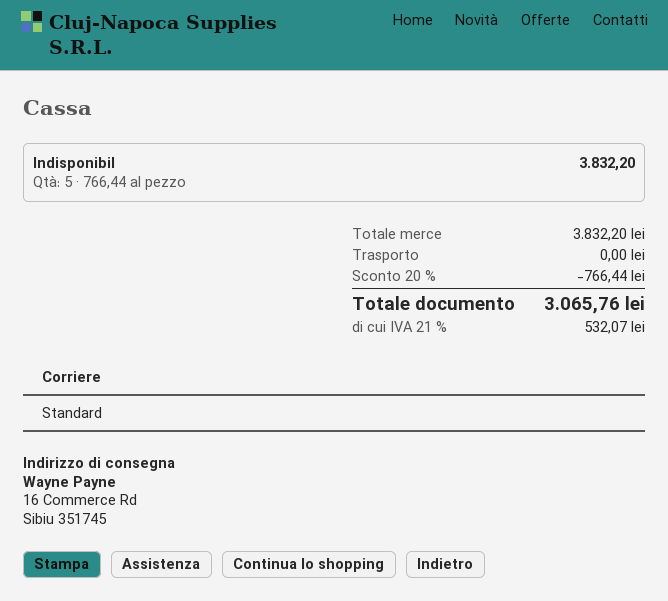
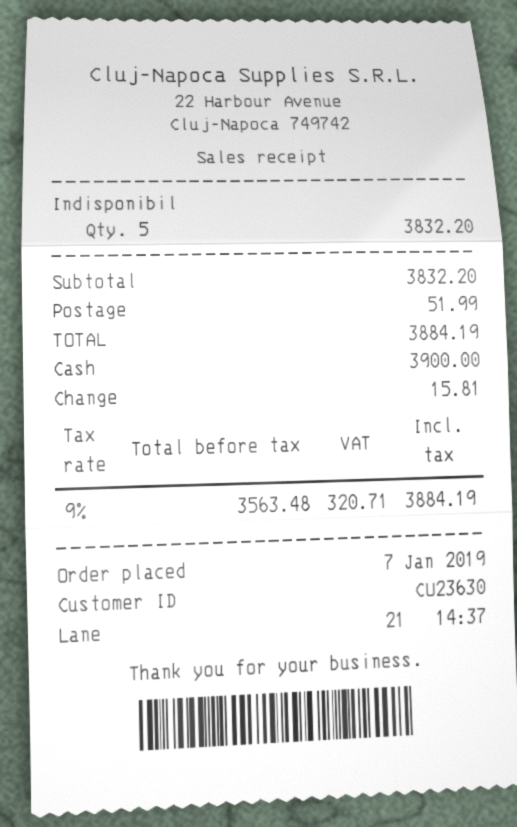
discount: 20% = 766.44 -> none
shipping: 0.00 -> 51.99
tax: 21% = 532.07 -> 9% = 320.71
total: 3065.76 -> 3884.19

